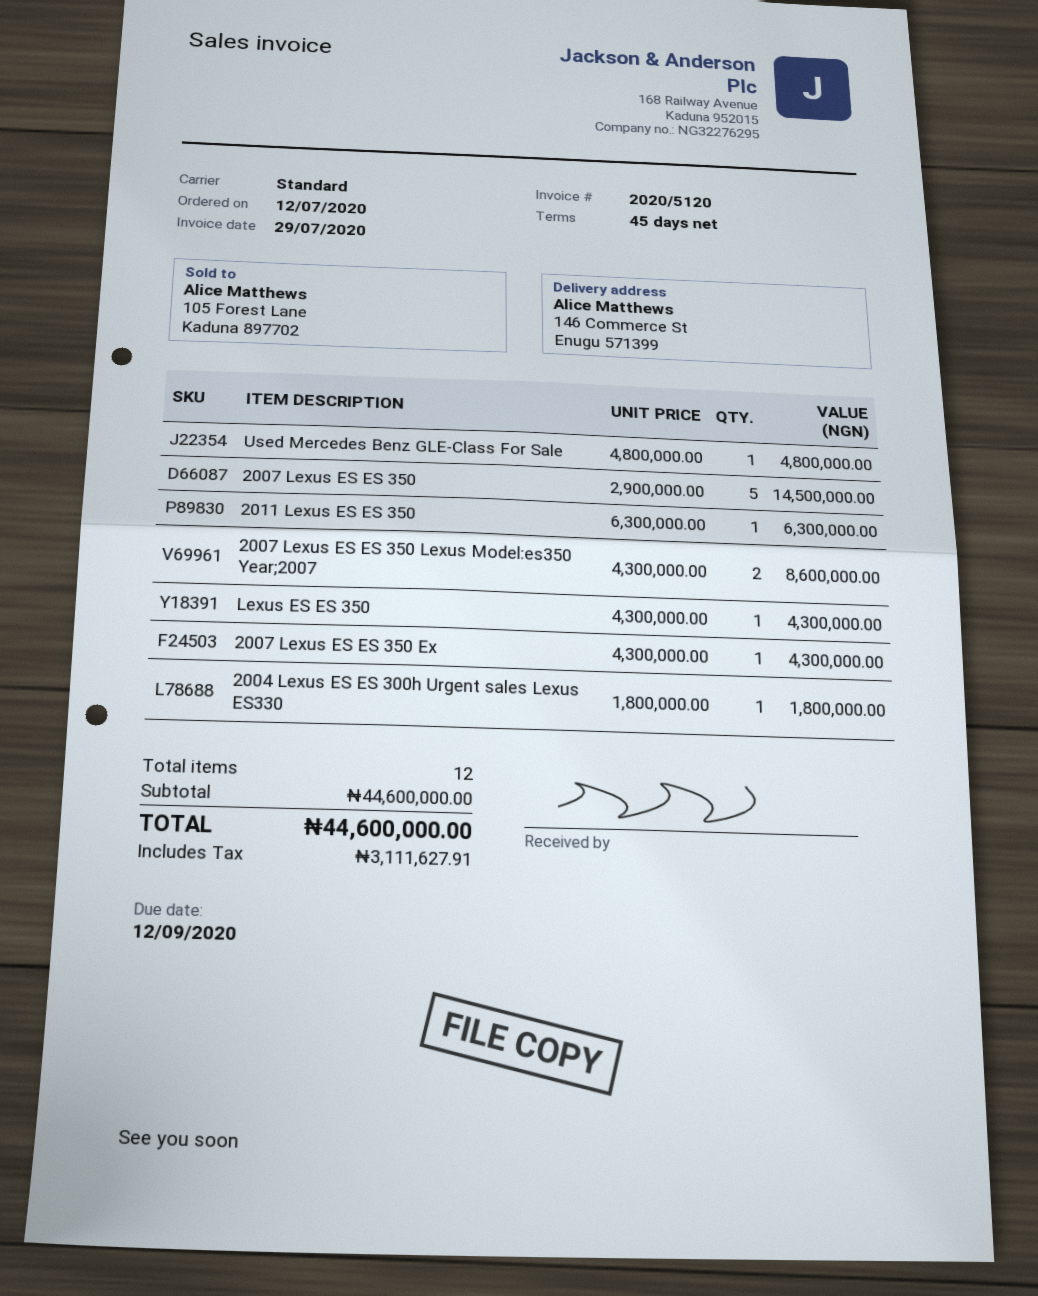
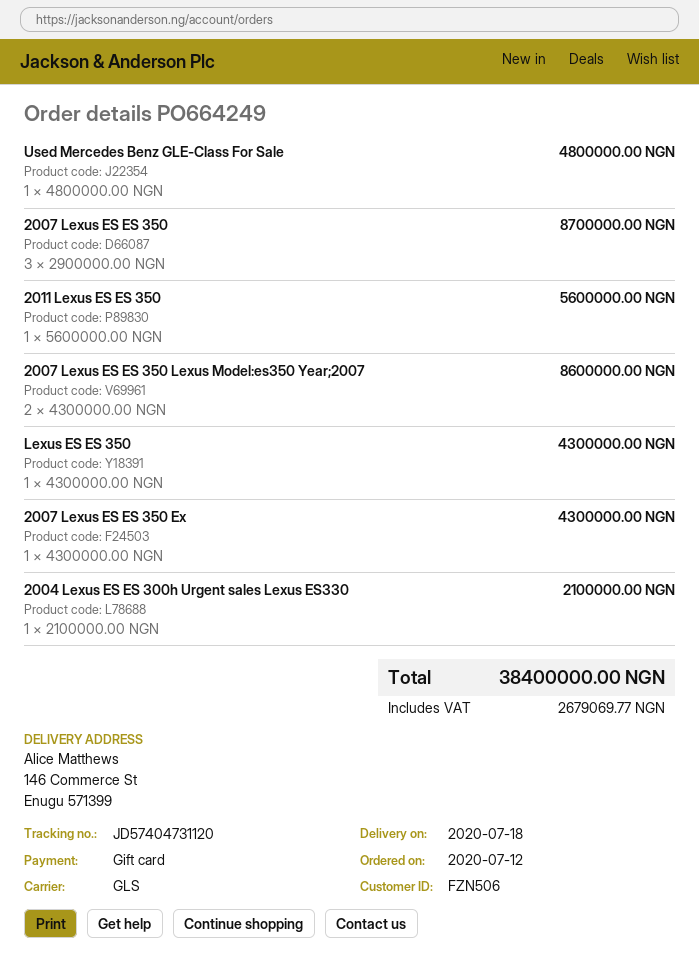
shipping method: standard -> GLS
2007 Lexus ES ES 350: 5 x 2900000.00 = 14500000.00 -> 3 x 2900000.00 = 8700000.00
2011 Lexus ES ES 350: 1 x 6300000.00 = 6300000.00 -> 1 x 5600000.00 = 5600000.00
2004 Lexus ES ES 300h Urgent sales Lexus ES330: 1 x 1800000.00 = 1800000.00 -> 1 x 2100000.00 = 2100000.00
tax: 3111627.91 -> 2679069.77
total: 44600000.00 -> 38400000.00

